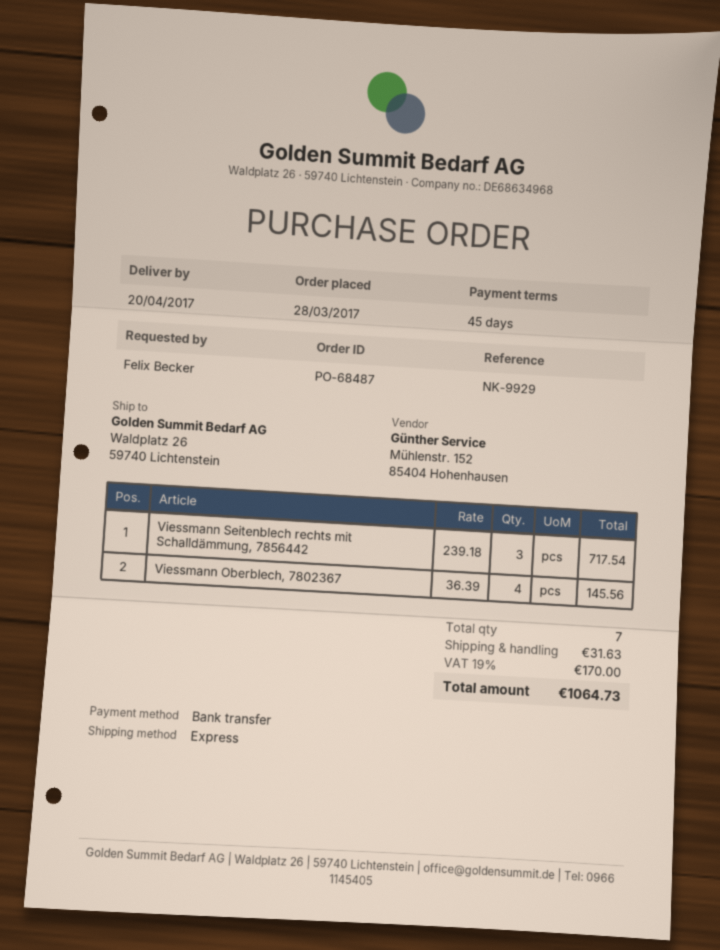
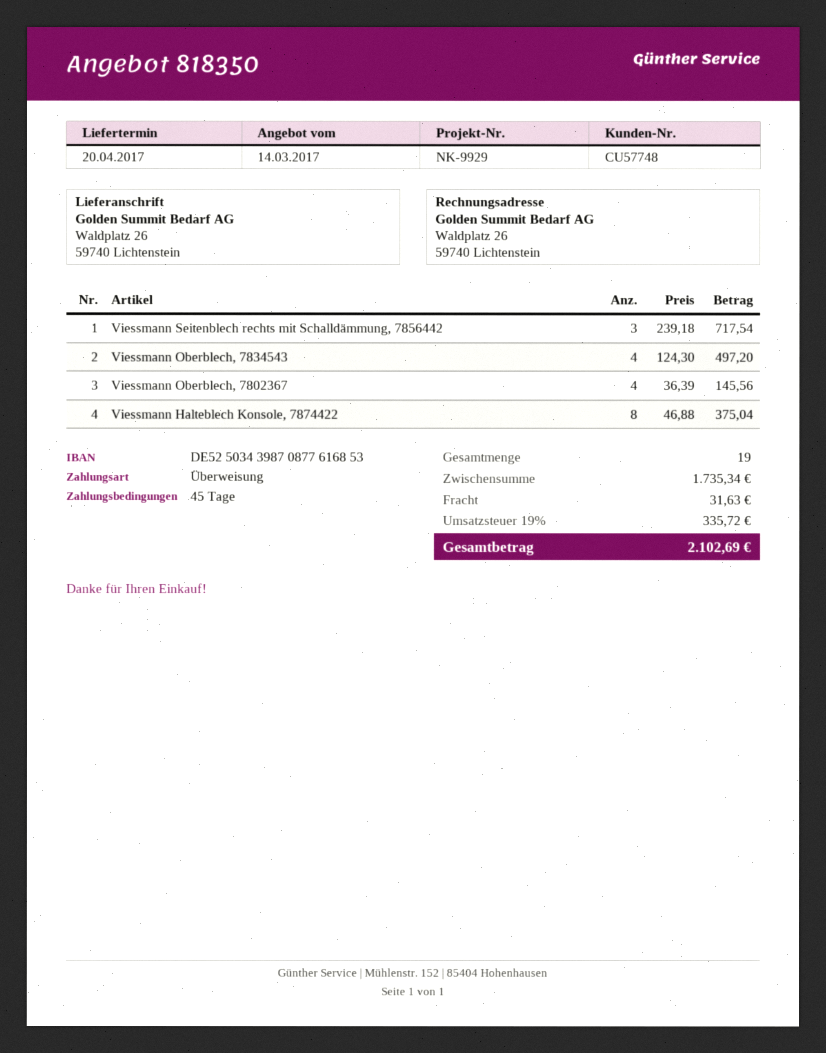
Viessmann Oberblech, 7834543: none -> 4 x 124.30 = 497.20
Viessmann Halteblech Konsole, 7874422: none -> 8 x 46.88 = 375.04
total quantity: 7 -> 19
tax: 19% = 170.00 -> 19% = 335.72
total: 1064.73 -> 2102.69

